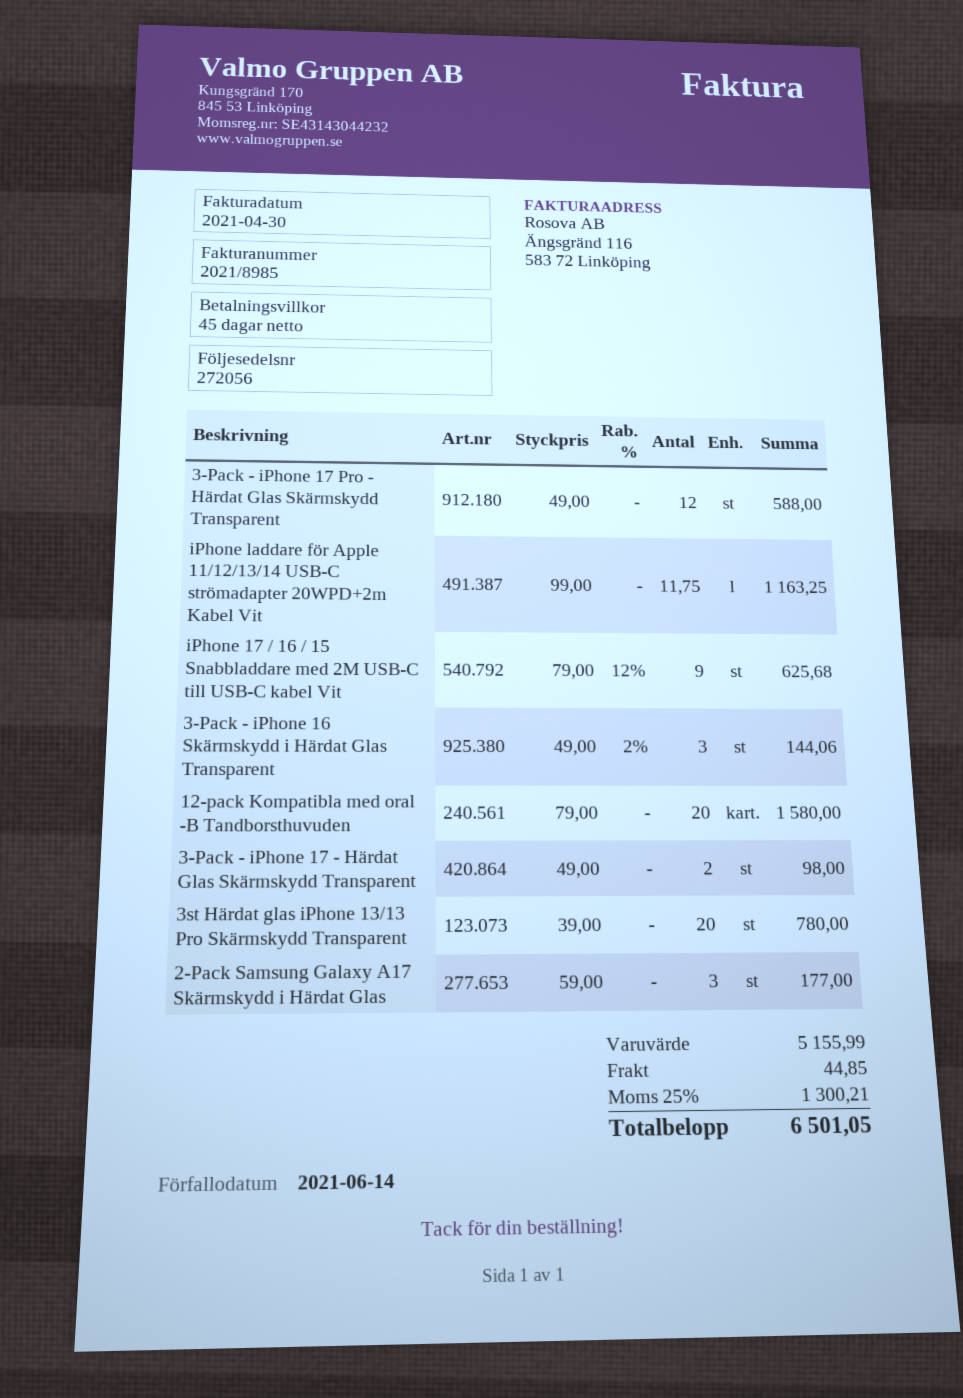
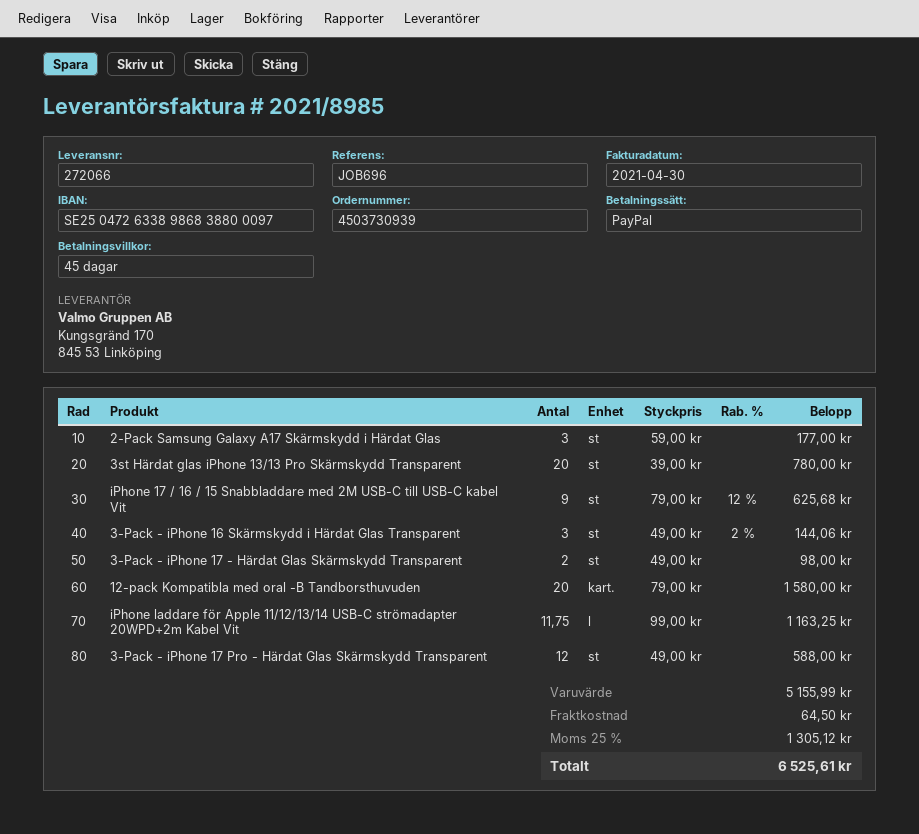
delivery note number: 272056 -> 272066
shipping: 44.85 -> 64.50
tax: 25% = 1300.21 -> 25% = 1305.12
total: 6501.05 -> 6525.61

